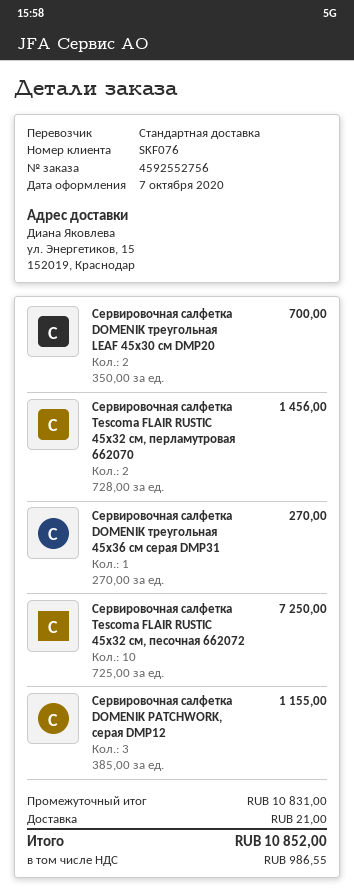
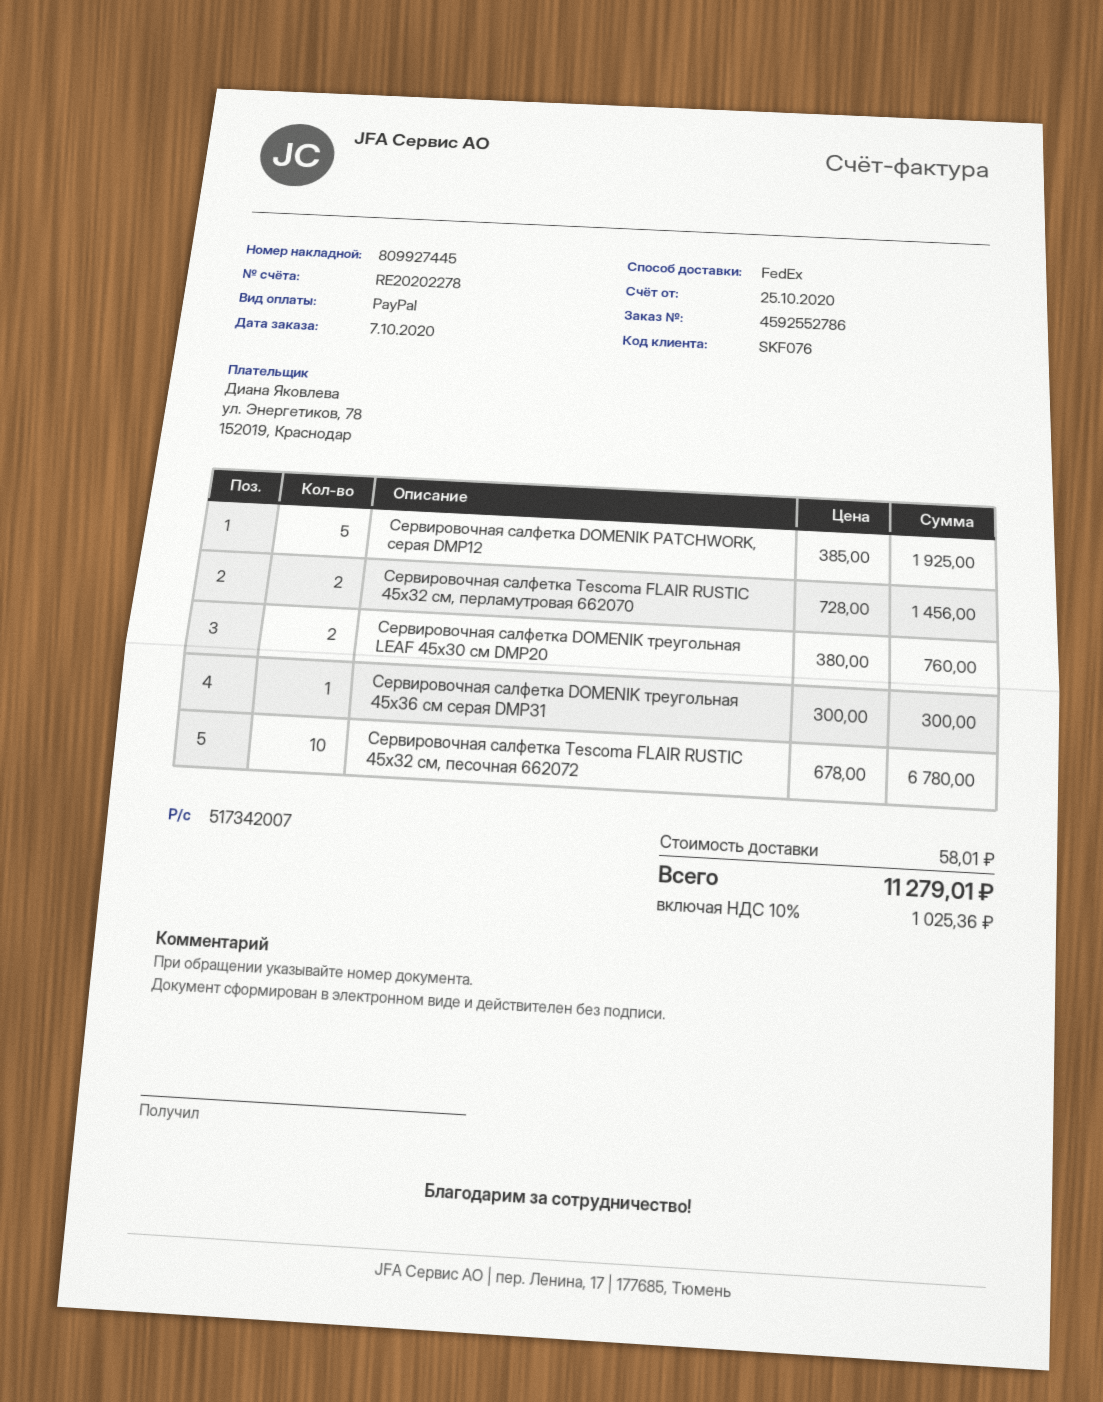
order number: 4592552756 -> 4592552786
shipping method: standard -> FedEx
Сервировочная салфетка DOMENIK треугольная LEAF 45x30 см DMP20: 2 x 350.00 = 700.00 -> 2 x 380.00 = 760.00
Сервировочная салфетка DOMENIK треугольная 45x36 см серая DMP31: 1 x 270.00 = 270.00 -> 1 x 300.00 = 300.00
Сервировочная салфетка Tescoma FLAIR RUSTIC 45x32 см, песочная 662072: 10 x 725.00 = 7250.00 -> 10 x 678.00 = 6780.00
Сервировочная салфетка DOMENIK PATCHWORK, серая DMP12: 3 x 385.00 = 1155.00 -> 5 x 385.00 = 1925.00
shipping: 21.00 -> 58.01
tax: 986.55 -> 1025.36
total: 10852.00 -> 11279.01

